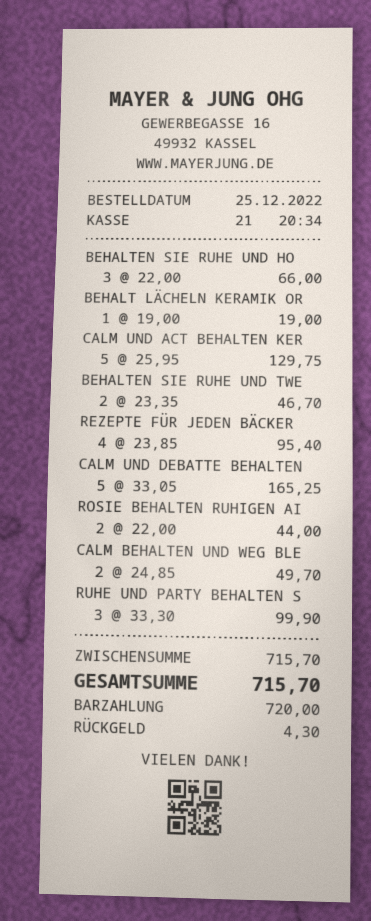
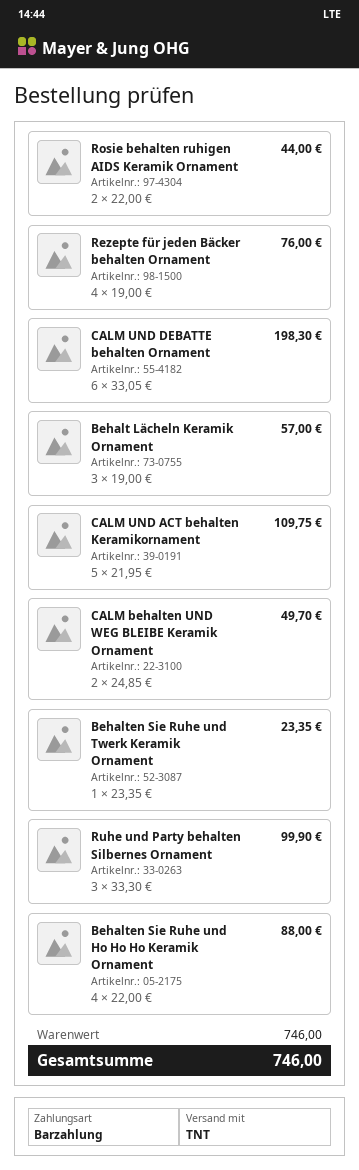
BEHALTEN SIE RUHE UND HO: 3 x 22.00 = 66.00 -> 4 x 22.00 = 88.00
BEHALT LÄCHELN KERAMIK OR: 1 x 19.00 = 19.00 -> 3 x 19.00 = 57.00
CALM UND ACT BEHALTEN KER: 5 x 25.95 = 129.75 -> 5 x 21.95 = 109.75
BEHALTEN SIE RUHE UND TWE: 2 x 23.35 = 46.70 -> 1 x 23.35 = 23.35
REZEPTE FÜR JEDEN BÄCKER: 4 x 23.85 = 95.40 -> 4 x 19.00 = 76.00
CALM UND DEBATTE BEHALTEN: 5 x 33.05 = 165.25 -> 6 x 33.05 = 198.30
subtotal: 715.70 -> 746.00
total: 715.70 -> 746.00

